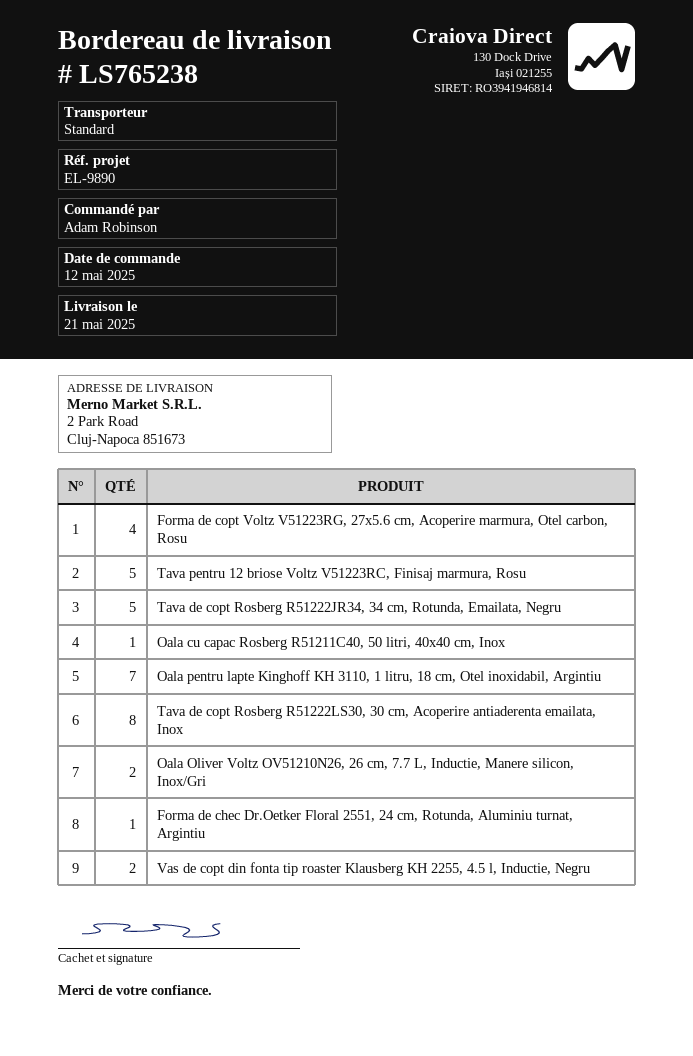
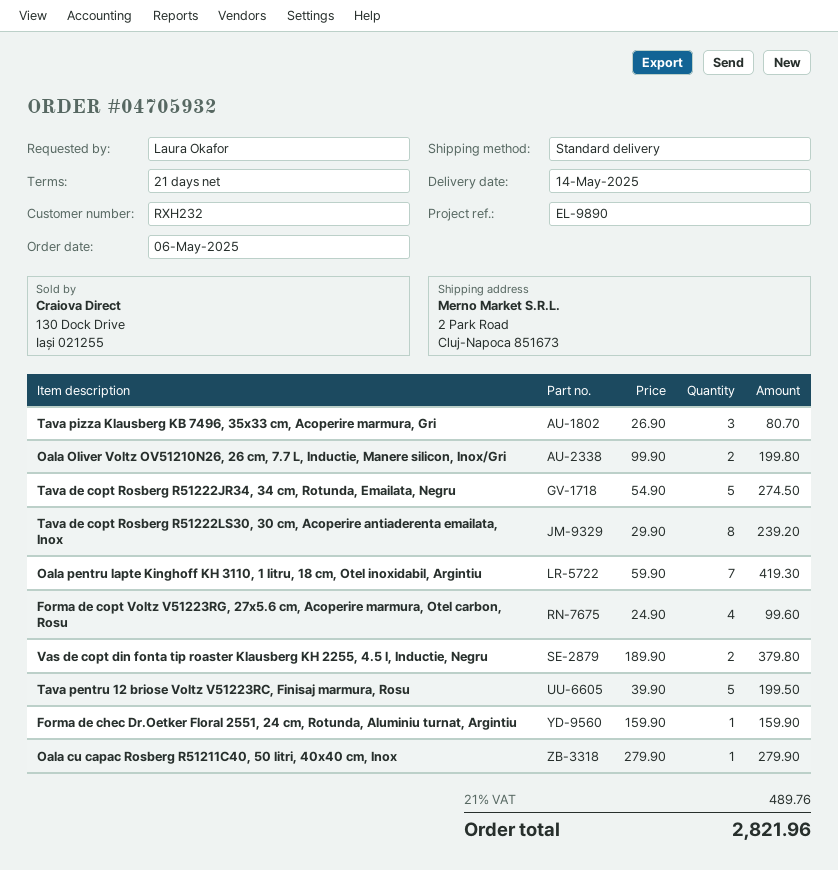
order date: 2025-05-12 -> 2025-05-06
delivery date: 2025-05-21 -> 2025-05-14
ordered by: Adam Robinson -> Laura Okafor
Tava pizza Klausberg KB 7496, 35x33 cm, Acoperire marmura, Gri: none -> 3

